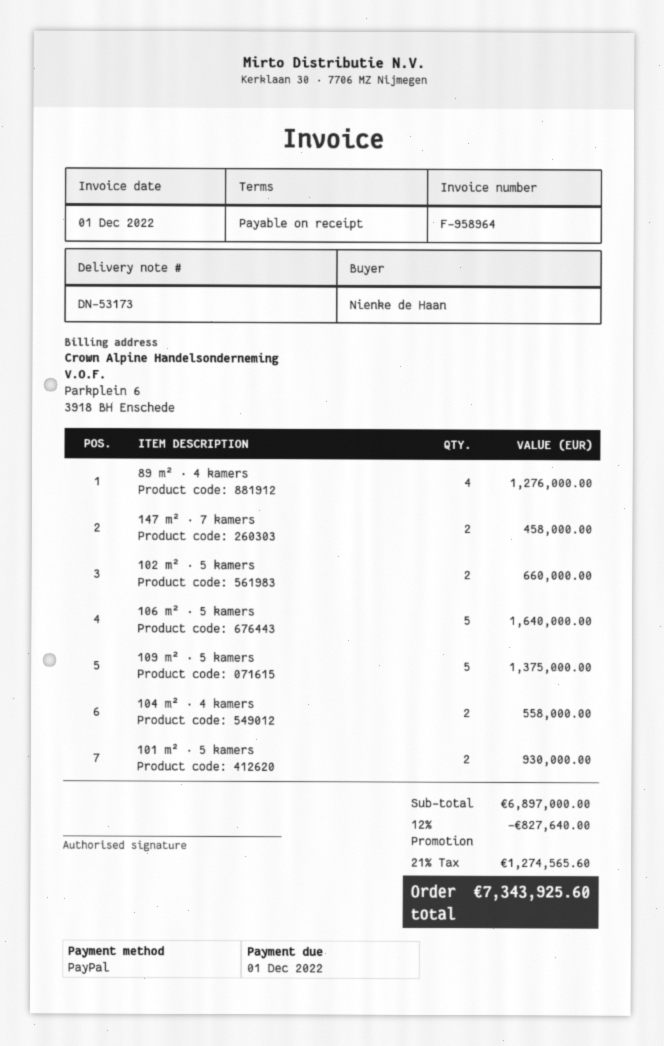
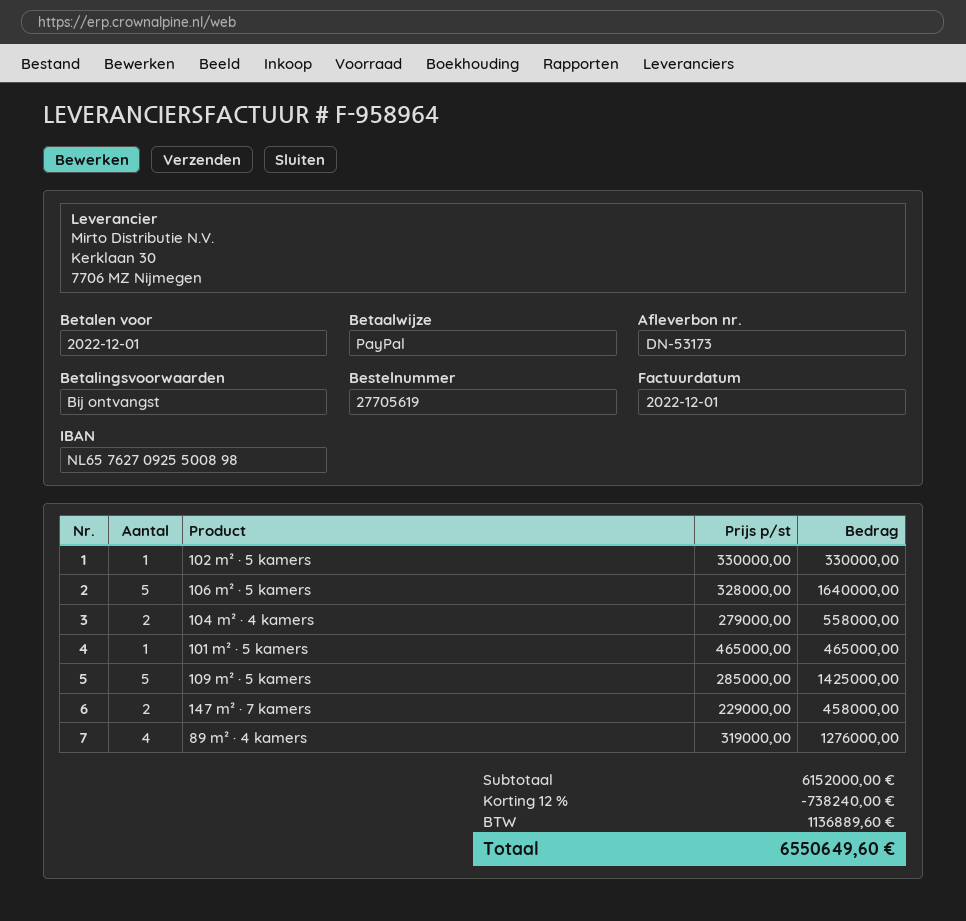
102 m² · 5 kamers: 2 for 660000.00 -> 1 for 330000.00
109 m² · 5 kamers: 5 for 1375000.00 -> 5 for 1425000.00
101 m² · 5 kamers: 2 for 930000.00 -> 1 for 465000.00
subtotal: 6897000.00 -> 6152000.00
discount: 12% = 827640.00 -> 12% = 738240.00
tax: 1274565.60 -> 1136889.60
total: 7343925.60 -> 6550649.60

